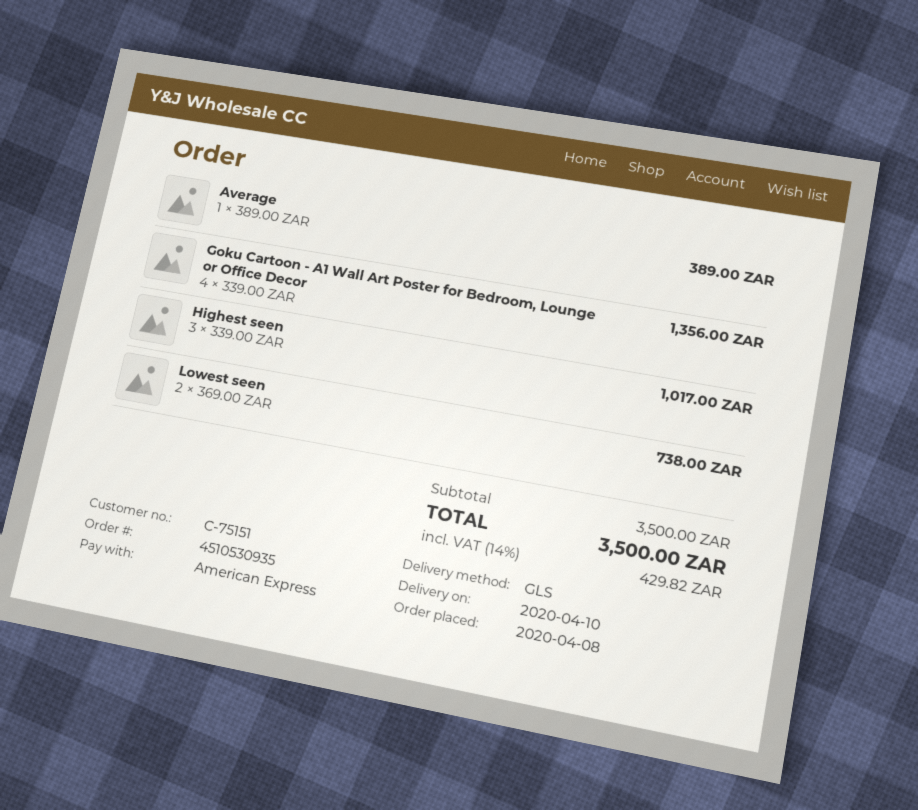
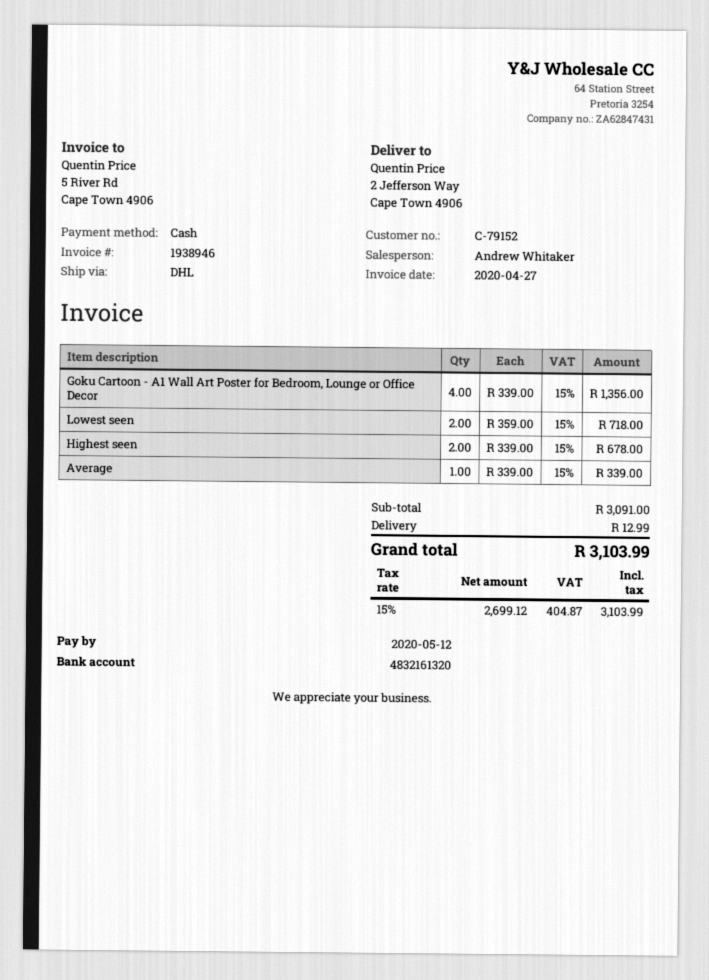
customer number: C-75151 -> C-79152
payment method: American Express -> cash
shipping method: GLS -> DHL
Average: 1 x 389.00 = 389.00 -> 1 x 339.00 = 339.00
Highest seen: 3 x 339.00 = 1017.00 -> 2 x 339.00 = 678.00
Lowest seen: 2 x 369.00 = 738.00 -> 2 x 359.00 = 718.00
subtotal: 3500.00 -> 3091.00
shipping: none -> 12.99
tax: 14% = 429.82 -> 15% = 404.87
total: 3500.00 -> 3103.99

